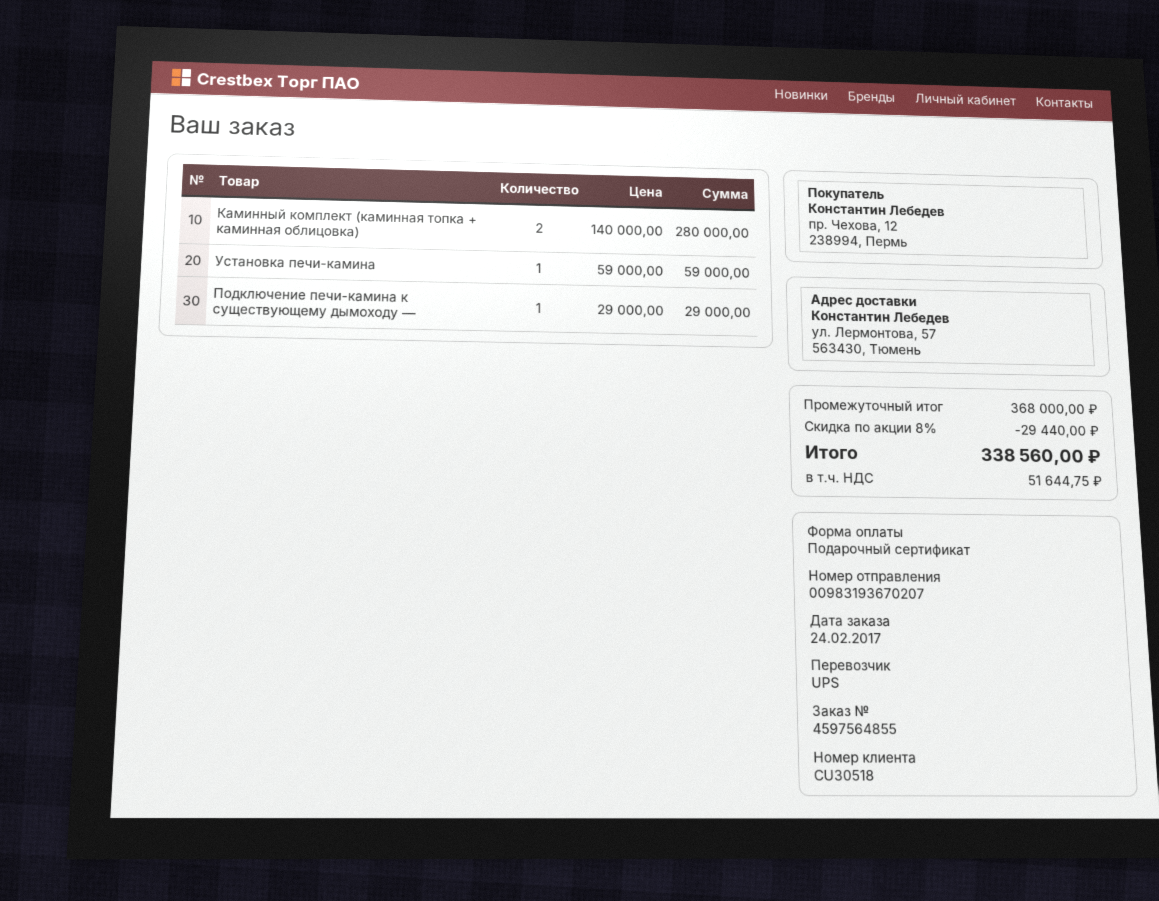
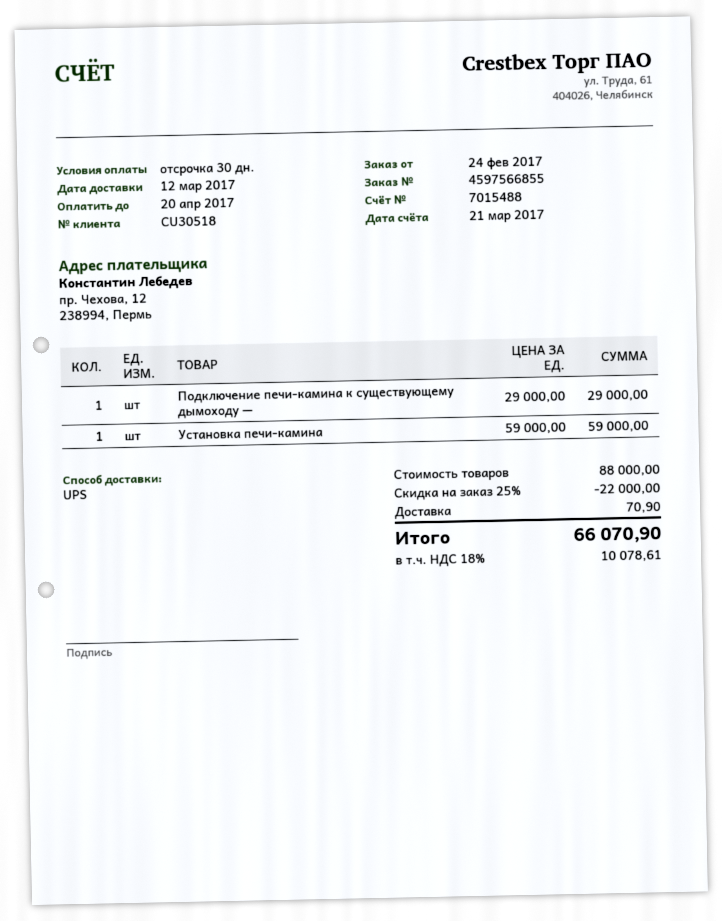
order number: 4597564855 -> 4597566855
Каминный комплект (каминная топка + каминная облицовка): 2 x 140000.00 = 280000.00 -> none
subtotal: 368000.00 -> 88000.00
discount: 8% = 29440.00 -> 25% = 22000.00
shipping: none -> 70.90
tax: 51644.75 -> 10078.61
total: 338560.00 -> 66070.90

